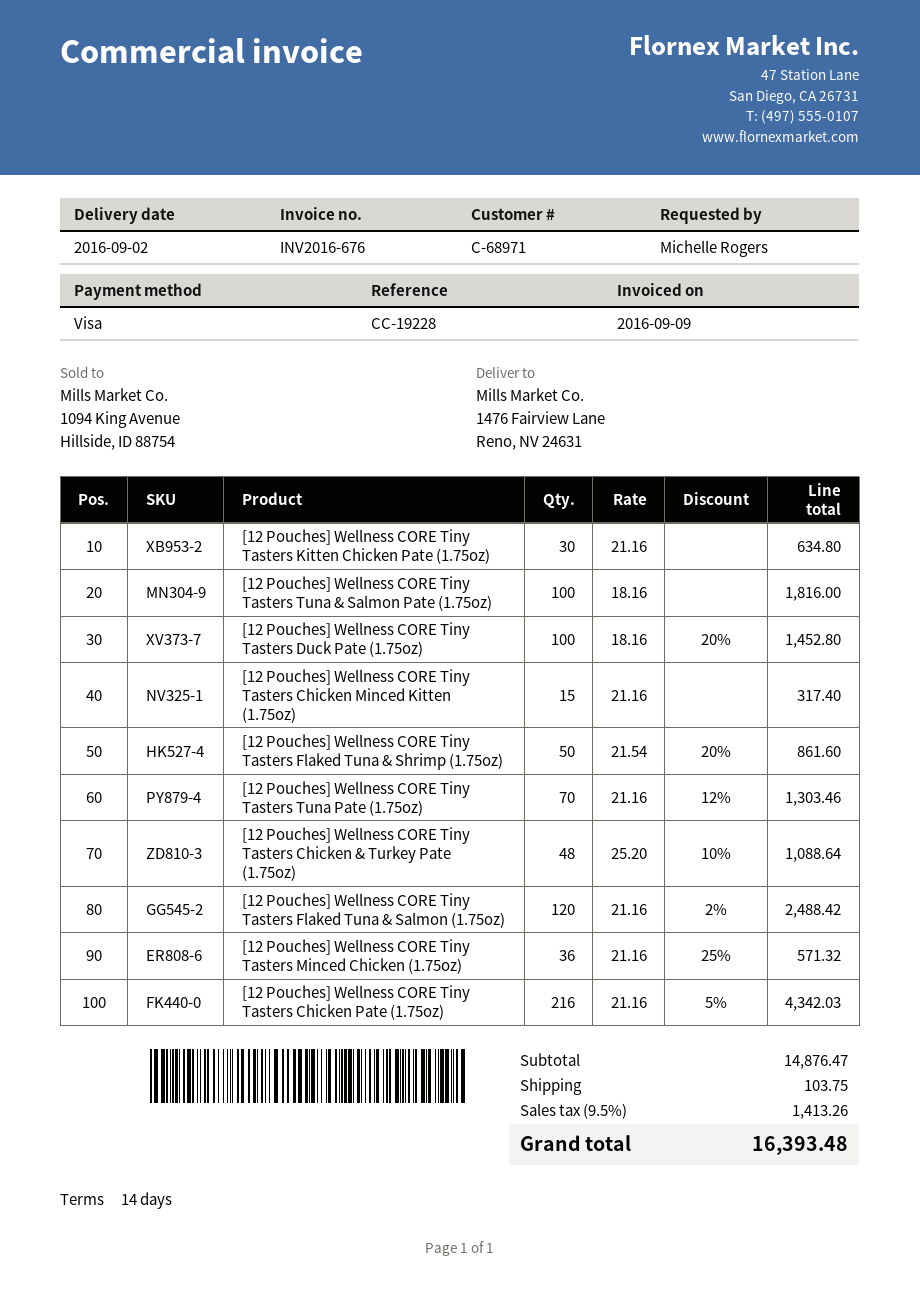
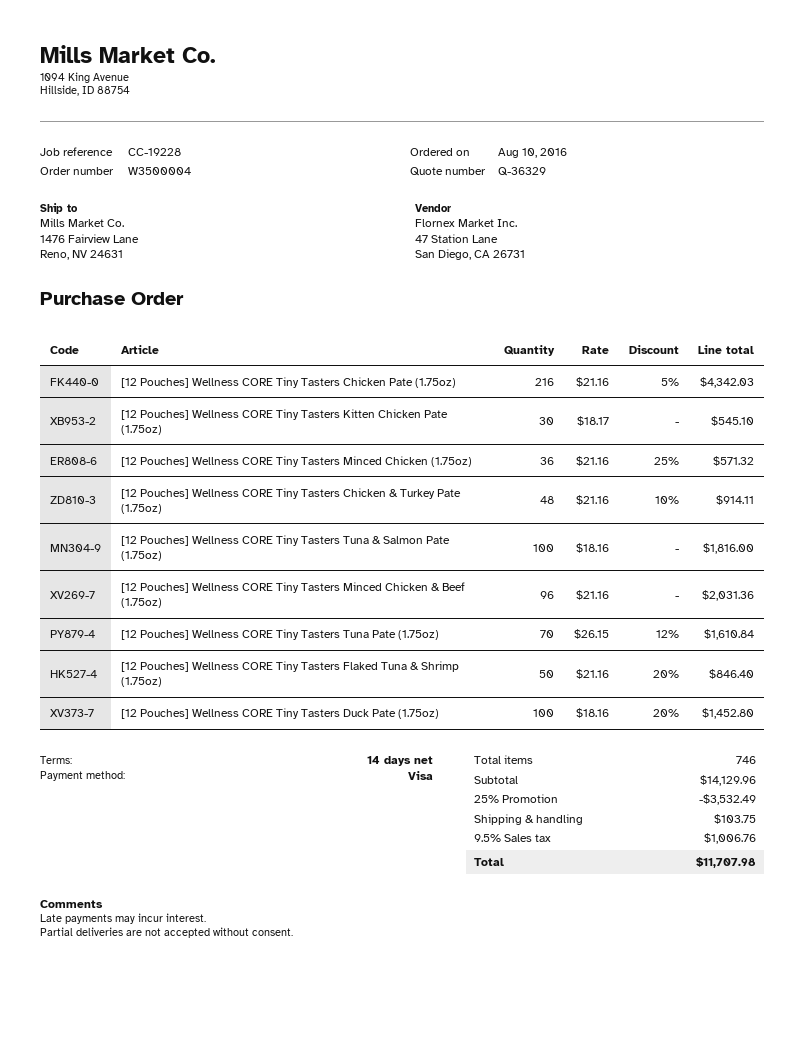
[12 Pouches] Wellness CORE Tiny Tasters Kitten Chicken Pate (1.75oz): 30 x 21.16 = 634.80 -> 30 x 18.17 = 545.10
[12 Pouches] Wellness CORE Tiny Tasters Chicken Minced Kitten (1.75oz): 15 x 21.16 = 317.40 -> none
[12 Pouches] Wellness CORE Tiny Tasters Flaked Tuna & Shrimp (1.75oz): 50 x 21.54 - 20% = 861.60 -> 50 x 21.16 - 20% = 846.40
[12 Pouches] Wellness CORE Tiny Tasters Tuna Pate (1.75oz): 70 x 21.16 - 12% = 1303.46 -> 70 x 26.15 - 12% = 1610.84
[12 Pouches] Wellness CORE Tiny Tasters Chicken & Turkey Pate (1.75oz): 48 x 25.20 - 10% = 1088.64 -> 48 x 21.16 - 10% = 914.11
[12 Pouches] Wellness CORE Tiny Tasters Flaked Tuna & Salmon (1.75oz): 120 x 21.16 - 2% = 2488.42 -> none
[12 Pouches] Wellness CORE Tiny Tasters Minced Chicken & Beef (1.75oz): none -> 96 x 21.16 = 2031.36
subtotal: 14876.47 -> 14129.96
discount: none -> 25% = 3532.49
tax: 9.5% = 1413.26 -> 9.5% = 1006.76
total: 16393.48 -> 11707.98

